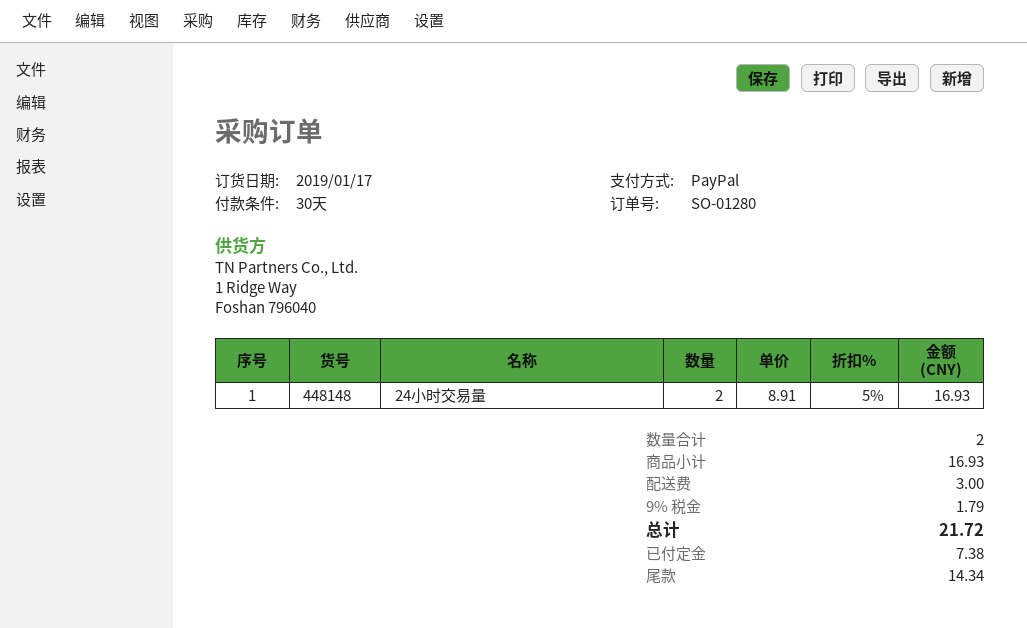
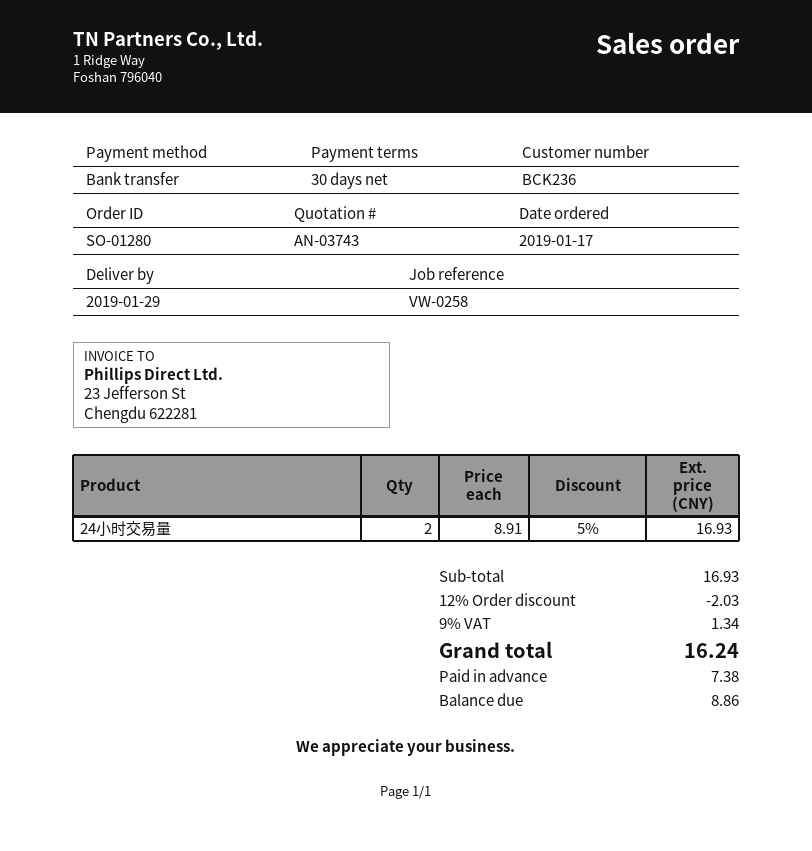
payment method: PayPal -> bank transfer
discount: none -> 12% = 2.03
shipping: 3.00 -> none
tax: 9% = 1.79 -> 9% = 1.34
total: 21.72 -> 16.24
balance: 14.34 -> 8.86

